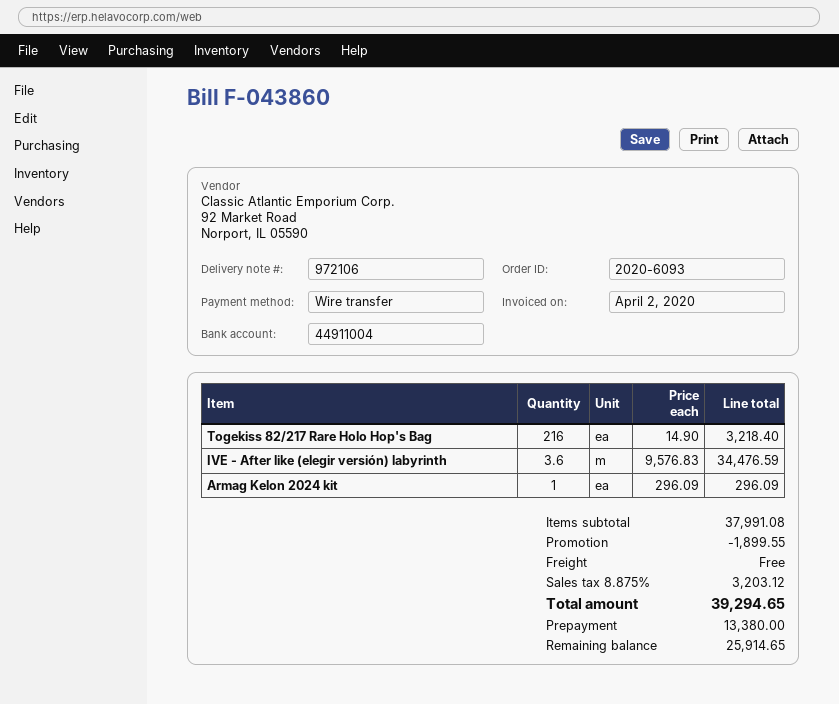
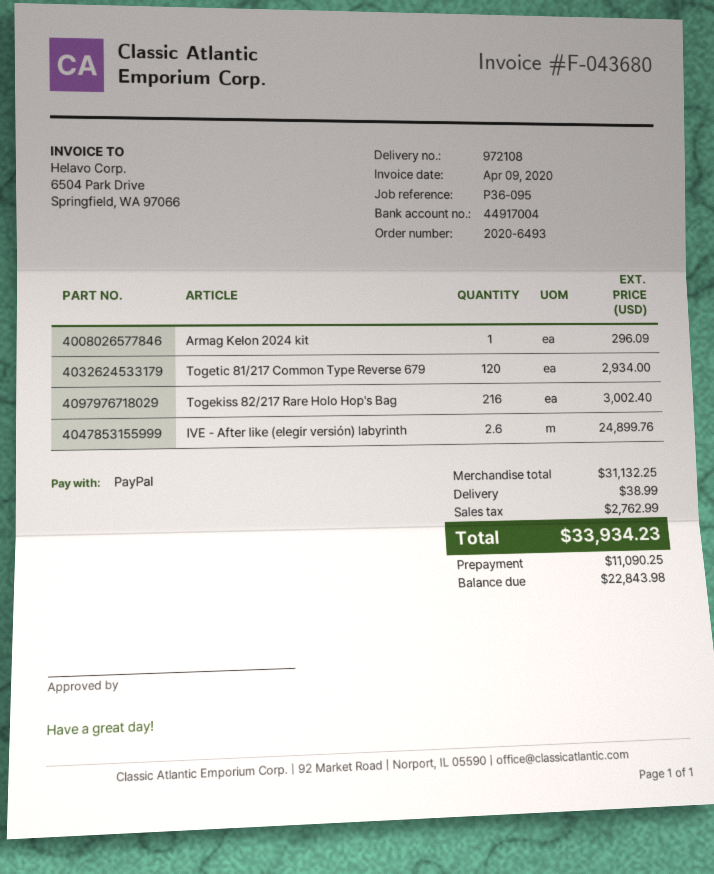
order number: 2020-6093 -> 2020-6493
delivery note number: 972106 -> 972108
invoice number: F-043860 -> F-043680
invoice date: 2020-04-02 -> 2020-04-09
payment method: bank transfer -> PayPal
bank account: 44911004 -> 44917004
Togekiss 82/217 Rare Holo Hop's Bag: 216 for 3218.40 -> 216 for 3002.40
IVE - After like (elegir versión) labyrinth: 3.6 for 34476.59 -> 2.6 for 24899.76
Togetic 81/217 Common Type Reverse 679: none -> 120 for 2934.00
subtotal: 37991.08 -> 31132.25
discount: 1899.55 -> none
shipping: 0.00 -> 38.99
tax: 3203.12 -> 2762.99
total: 39294.65 -> 33934.23
deposit: 13380.00 -> 11090.25
balance: 25914.65 -> 22843.98

